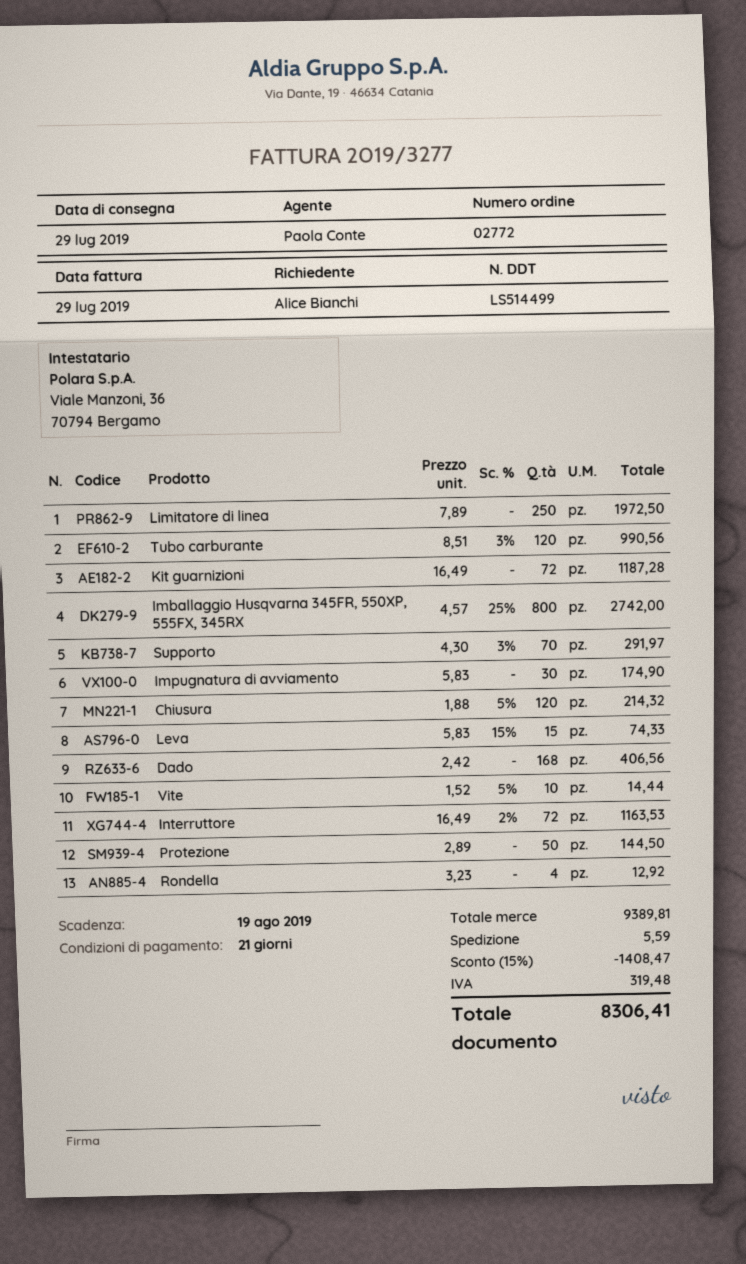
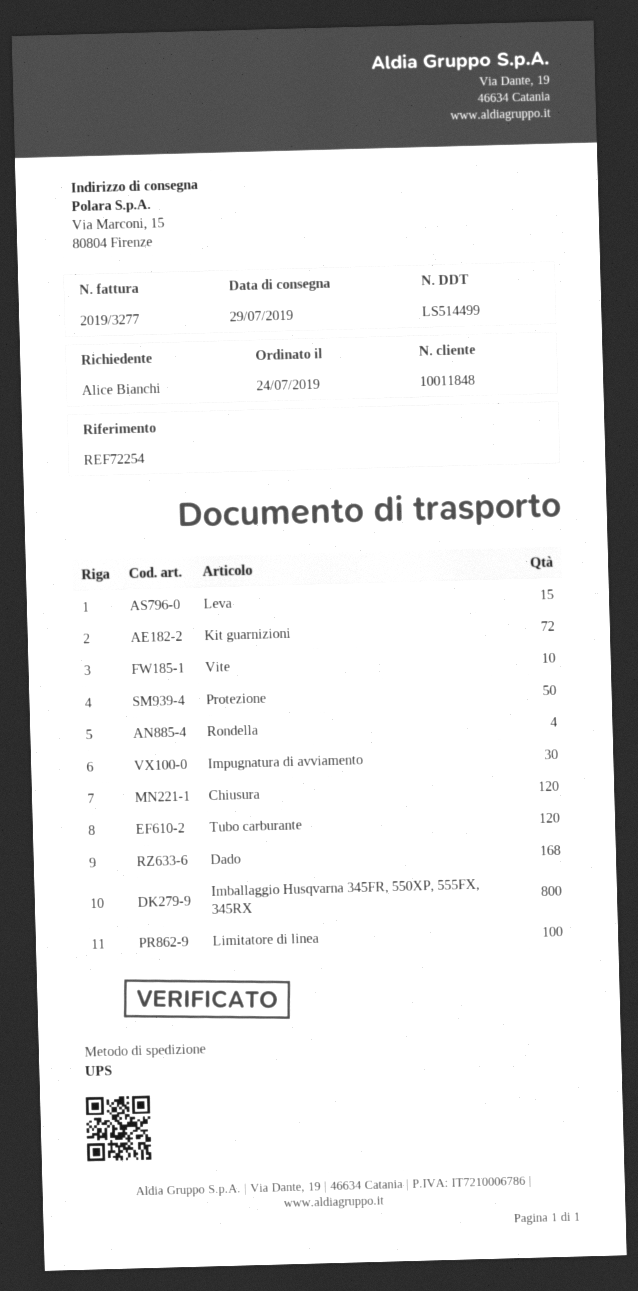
Limitatore di linea: 250 -> 100
Supporto: 70 -> none
Interruttore: 72 -> none

